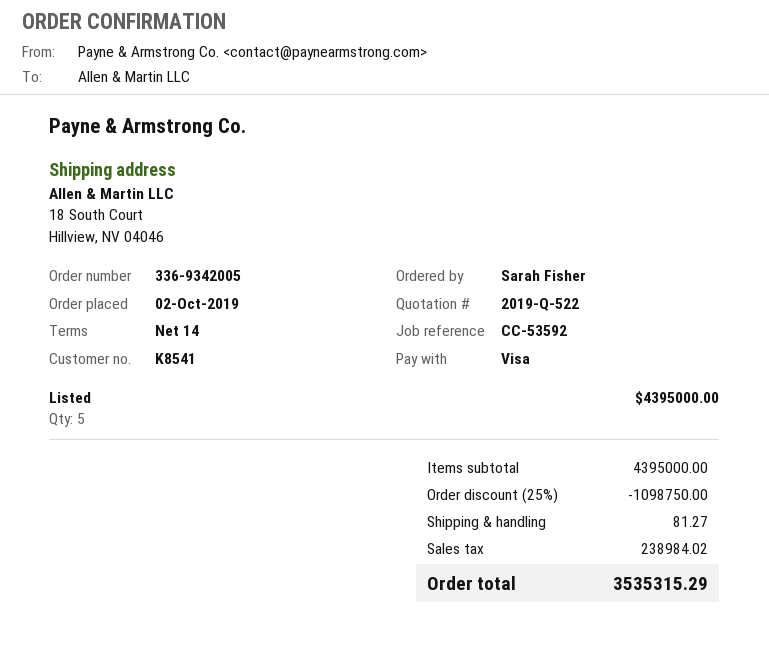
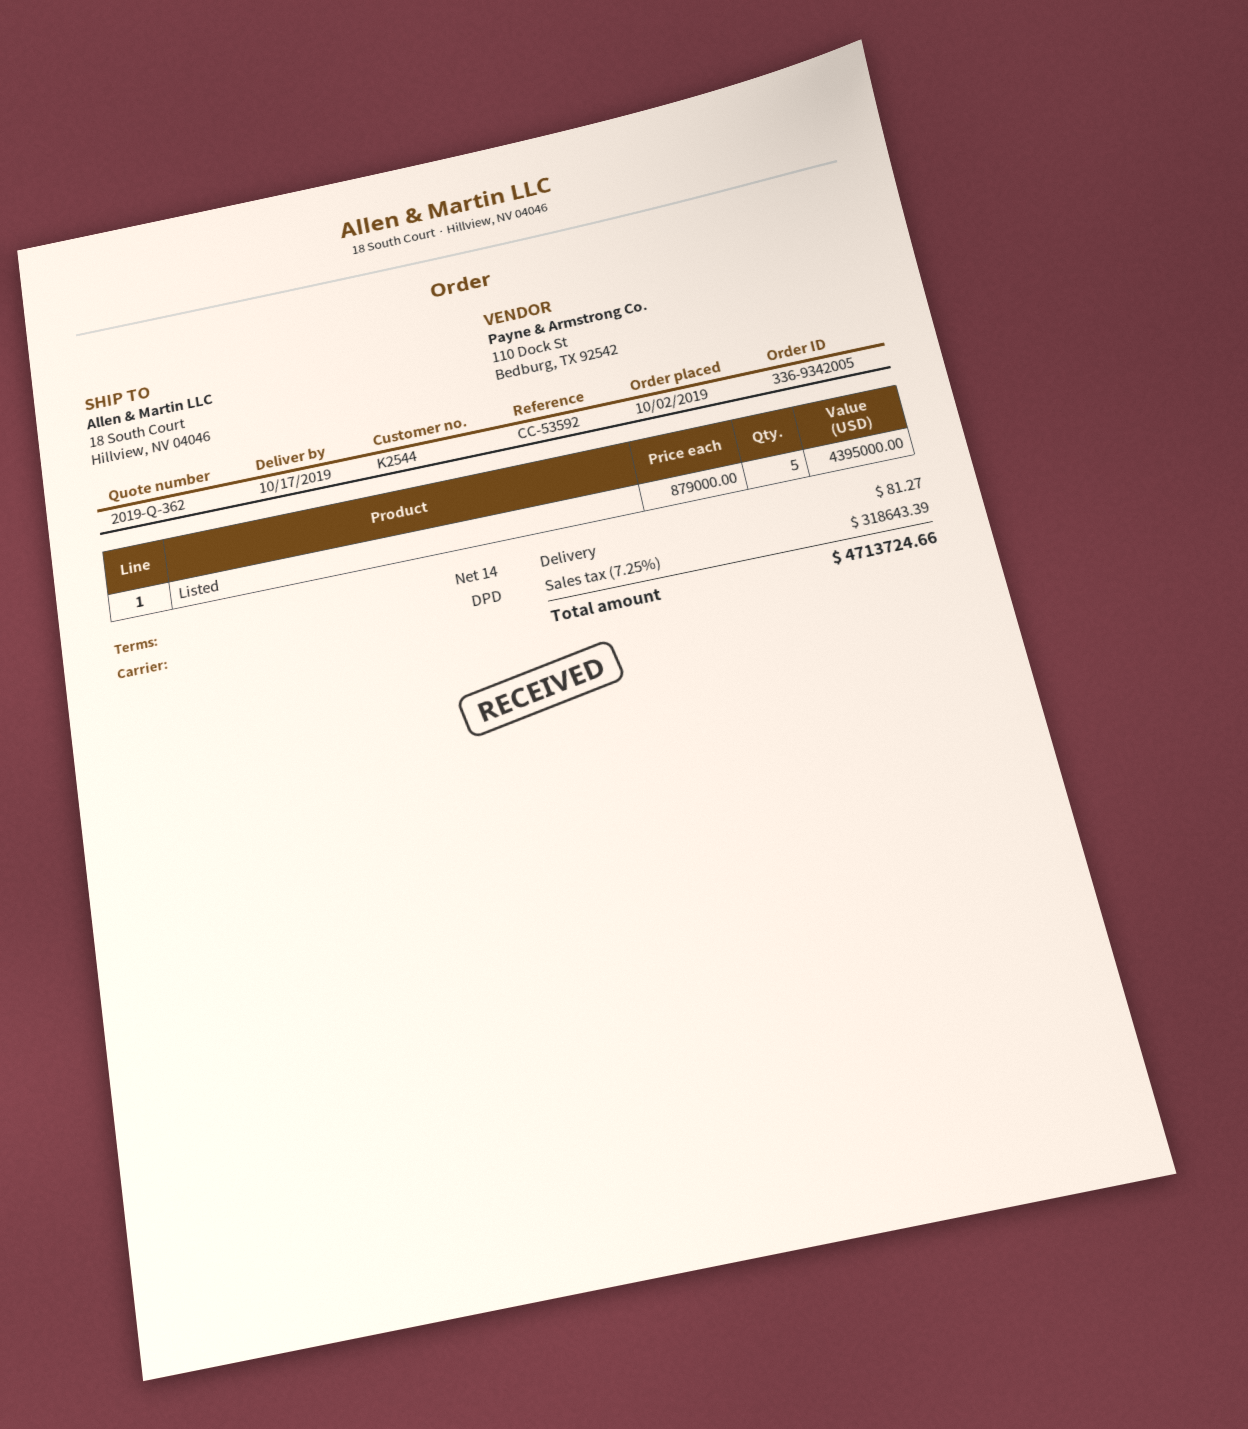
quote number: 2019-Q-522 -> 2019-Q-362
customer number: K8541 -> K2544
discount: 25% = 1098750.00 -> none
tax: 238984.02 -> 318643.39
total: 3535315.29 -> 4713724.66

